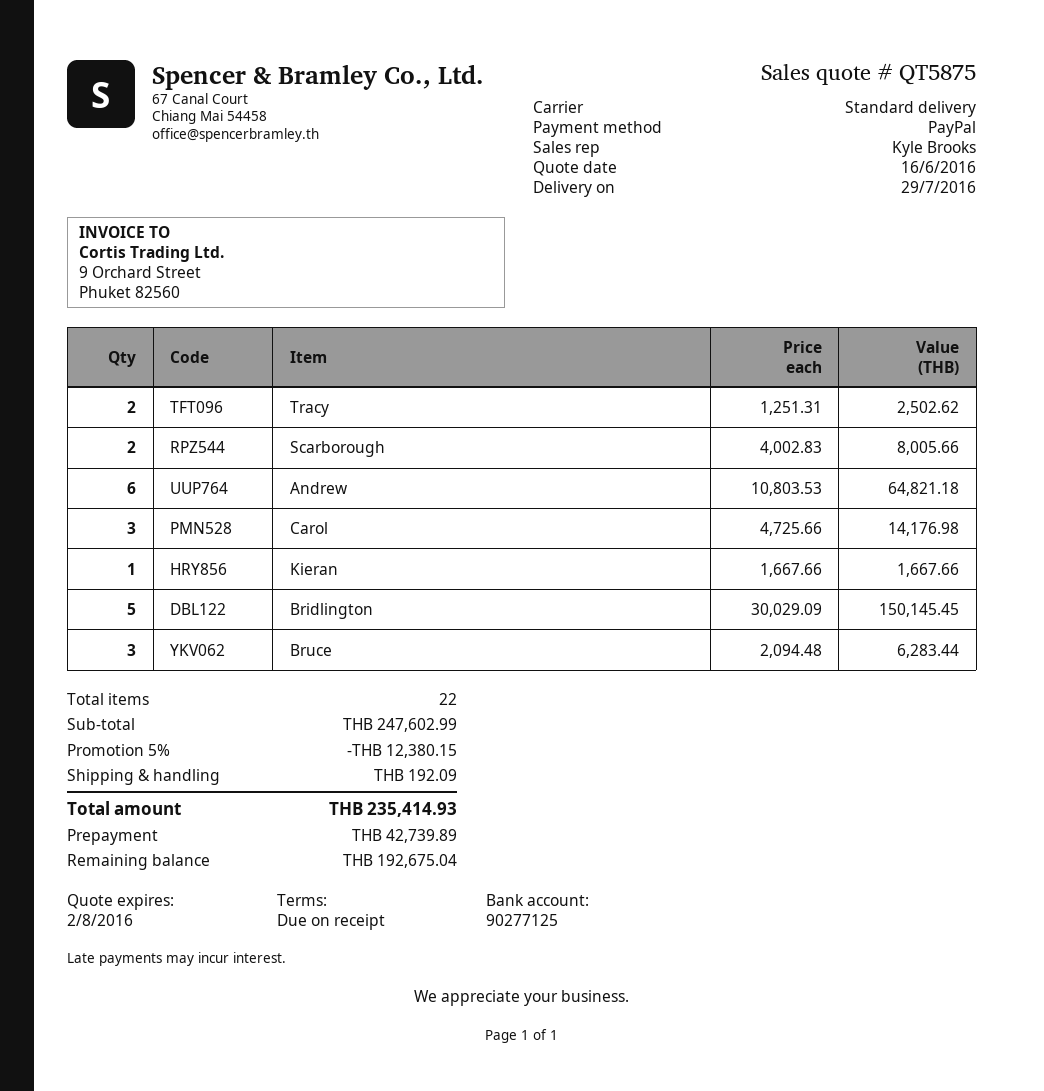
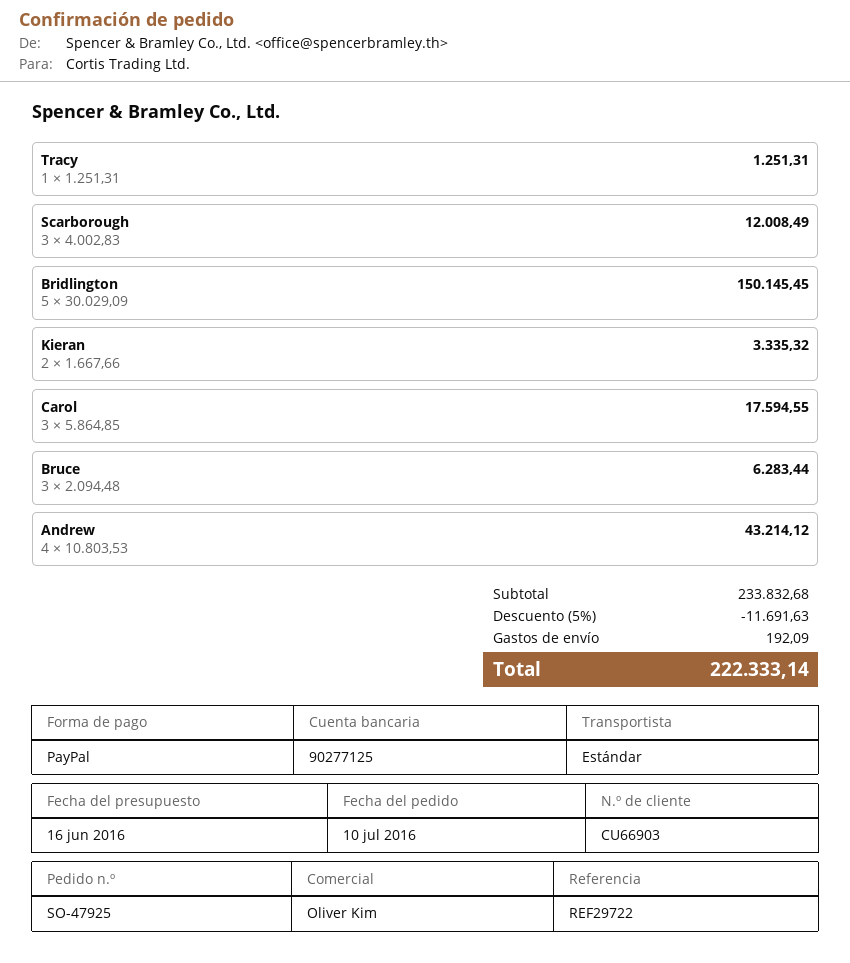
sales rep: Kyle Brooks -> Oliver Kim
Tracy: 2 x 1251.31 = 2502.62 -> 1 x 1251.31 = 1251.31
Scarborough: 2 x 4002.83 = 8005.66 -> 3 x 4002.83 = 12008.49
Andrew: 6 x 10803.53 = 64821.18 -> 4 x 10803.53 = 43214.12
Carol: 3 x 4725.66 = 14176.98 -> 3 x 5864.85 = 17594.55
Kieran: 1 x 1667.66 = 1667.66 -> 2 x 1667.66 = 3335.32
subtotal: 247602.99 -> 233832.68
discount: 5% = 12380.15 -> 5% = 11691.63
total: 235414.93 -> 222333.14

